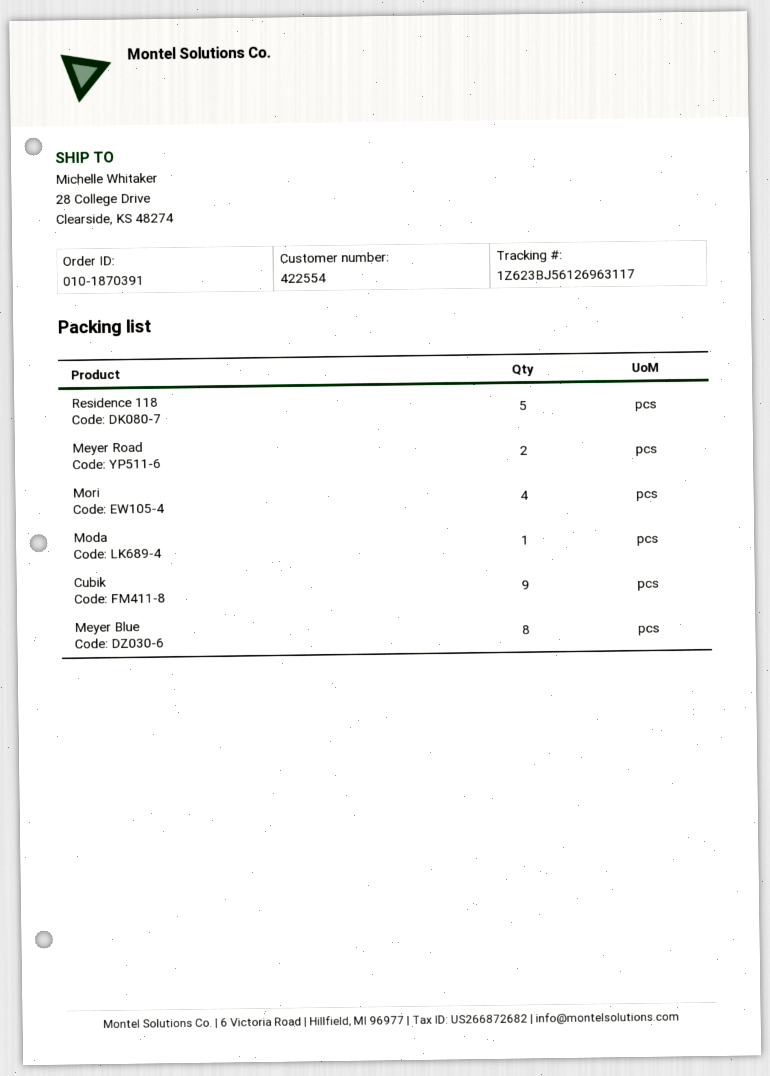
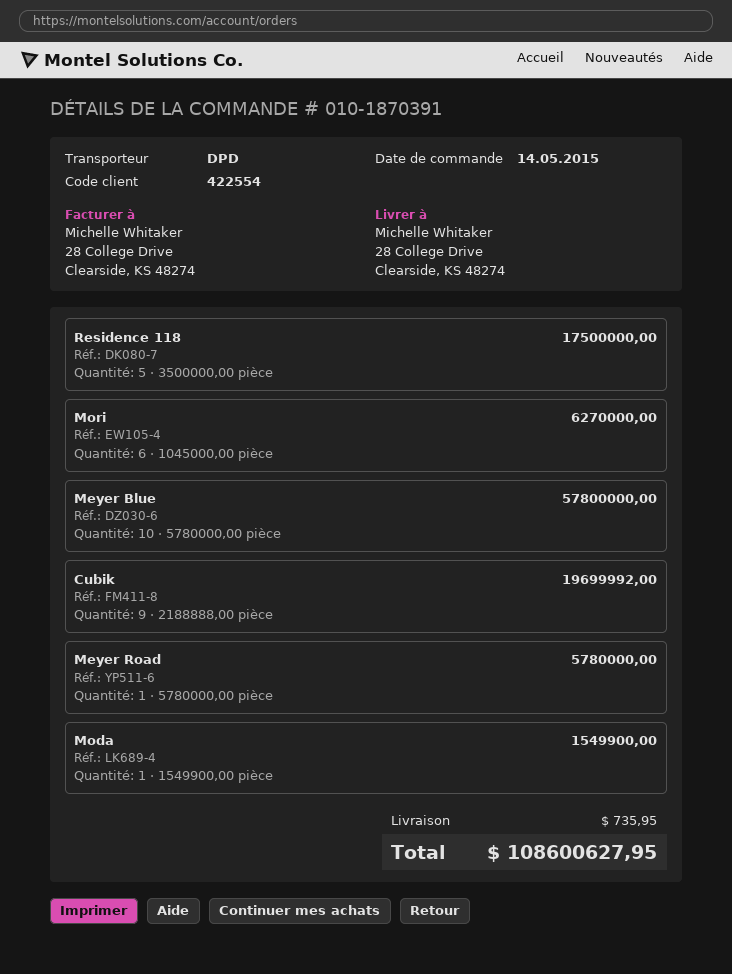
Meyer Road: 2 -> 1
Mori: 4 -> 6
Meyer Blue: 8 -> 10

